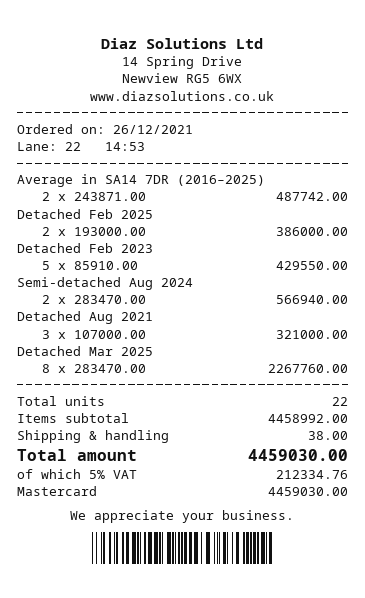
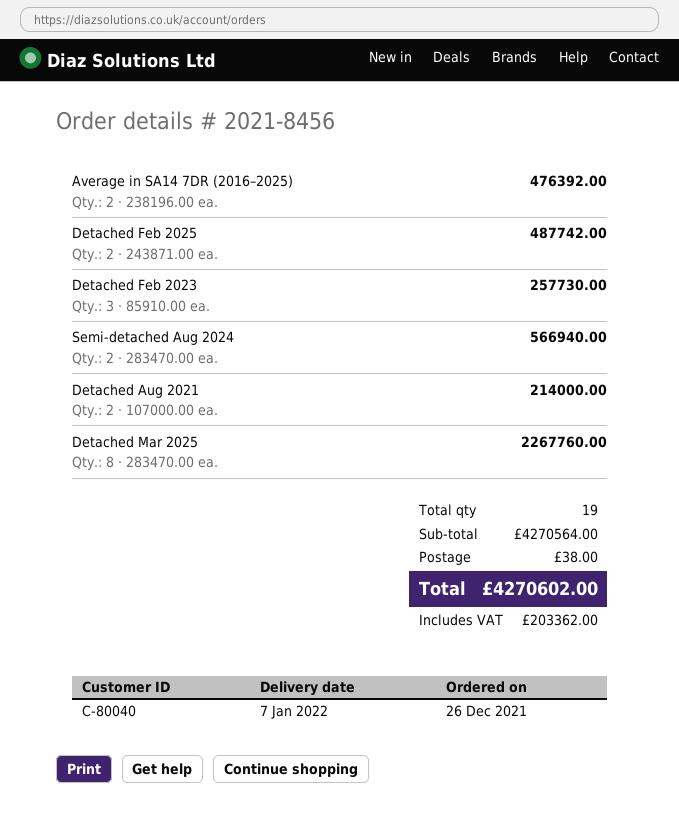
Average in SA14 7DR (2016–2025): 2 x 243871.00 = 487742.00 -> 2 x 238196.00 = 476392.00
Detached Feb 2025: 2 x 193000.00 = 386000.00 -> 2 x 243871.00 = 487742.00
Detached Feb 2023: 5 x 85910.00 = 429550.00 -> 3 x 85910.00 = 257730.00
Detached Aug 2021: 3 x 107000.00 = 321000.00 -> 2 x 107000.00 = 214000.00
total quantity: 22 -> 19
subtotal: 4458992.00 -> 4270564.00
tax: 212334.76 -> 203362.00
total: 4459030.00 -> 4270602.00

